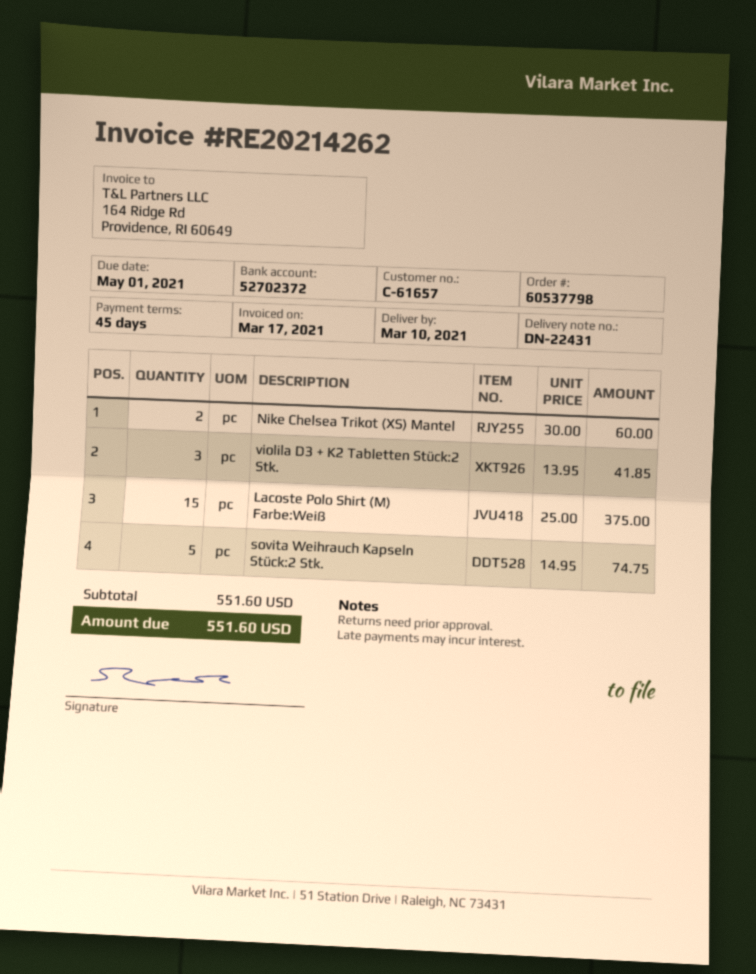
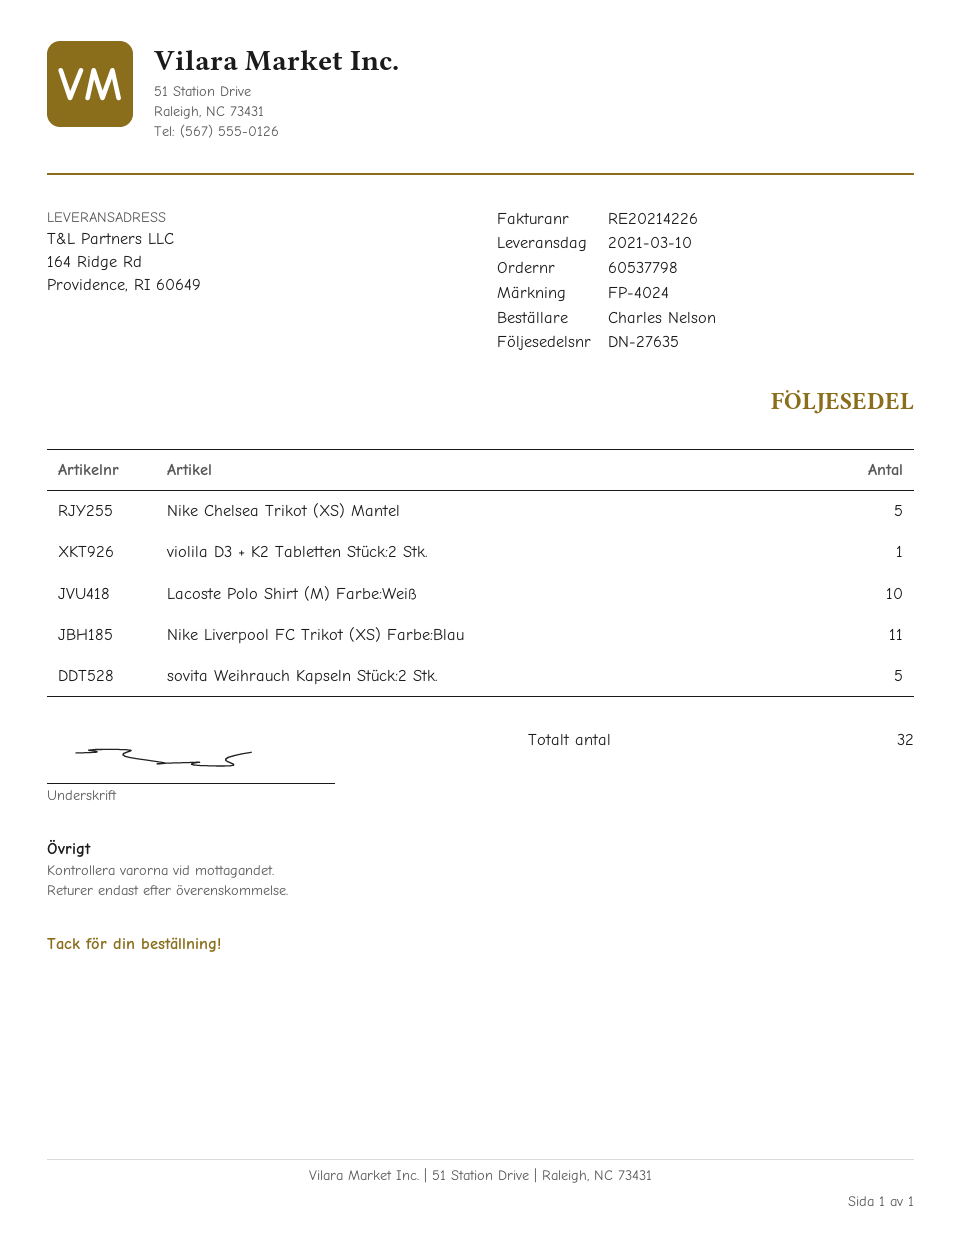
delivery note number: DN-22431 -> DN-27635
invoice number: RE20214262 -> RE20214226
Nike Chelsea Trikot (XS) Mantel: 2 -> 5
violila D3 + K2 Tabletten Stück:2 Stk.: 3 -> 1
Lacoste Polo Shirt (M) Farbe:Weiß: 15 -> 10
Nike Liverpool FC Trikot (XS) Farbe:Blau: none -> 11

